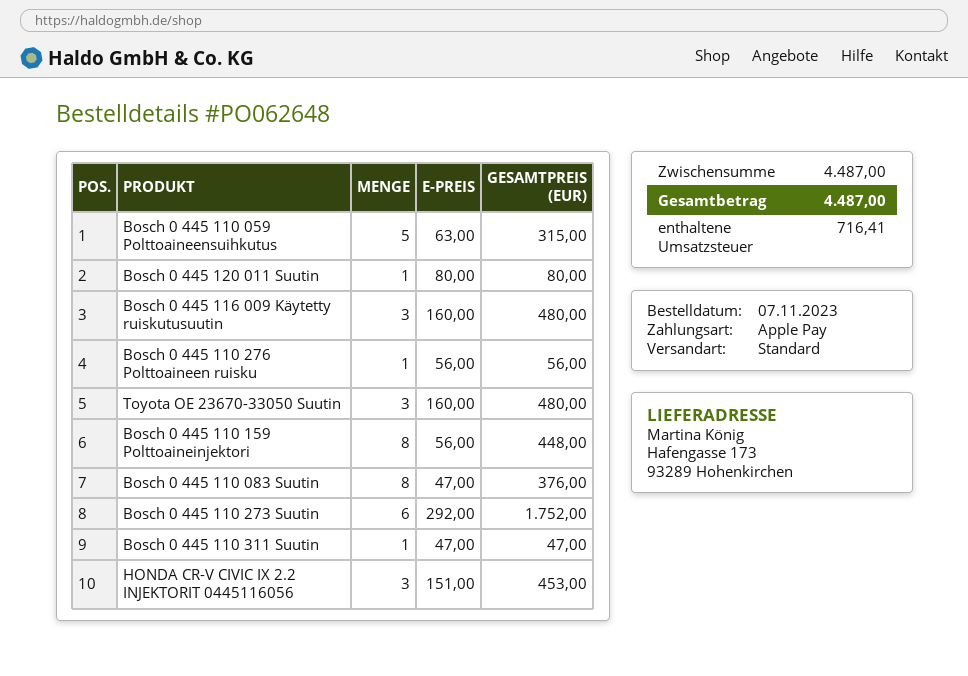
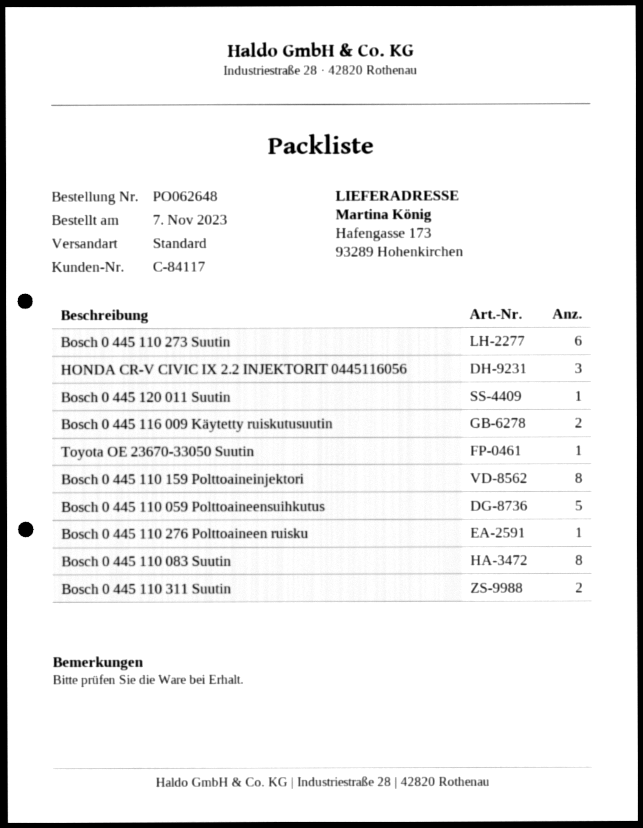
Bosch 0 445 116 009 Käytetty ruiskutusuutin: 3 -> 2
Toyota OE 23670-33050 Suutin: 3 -> 1
Bosch 0 445 110 311 Suutin: 1 -> 2

